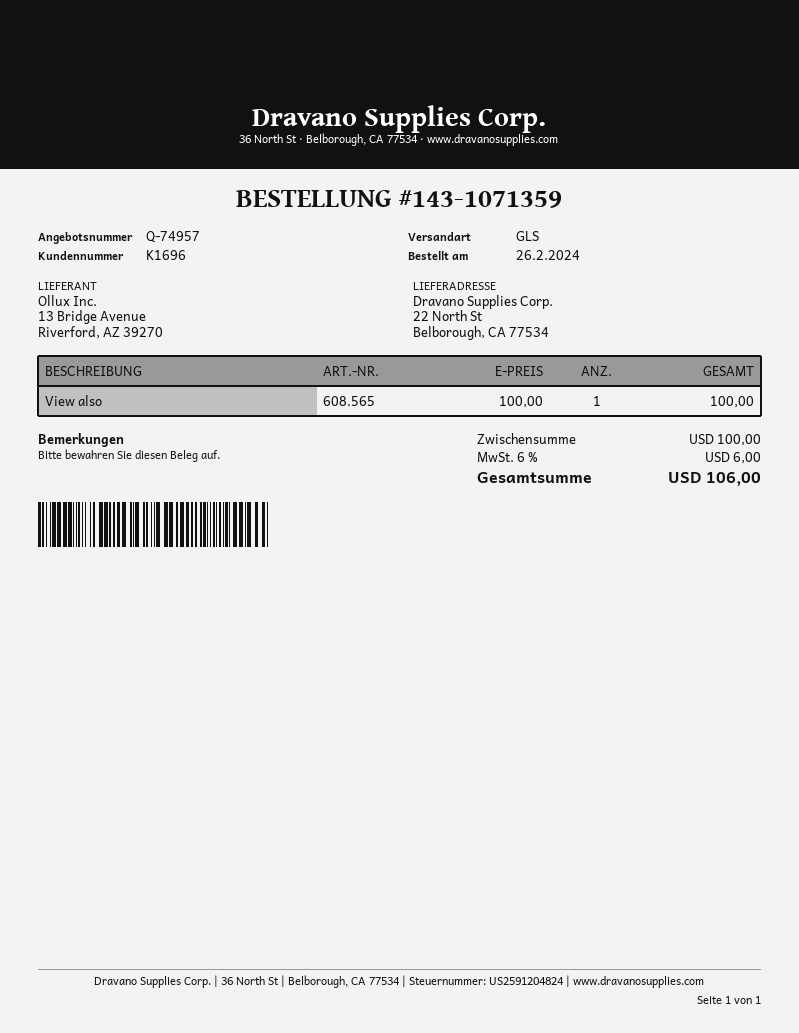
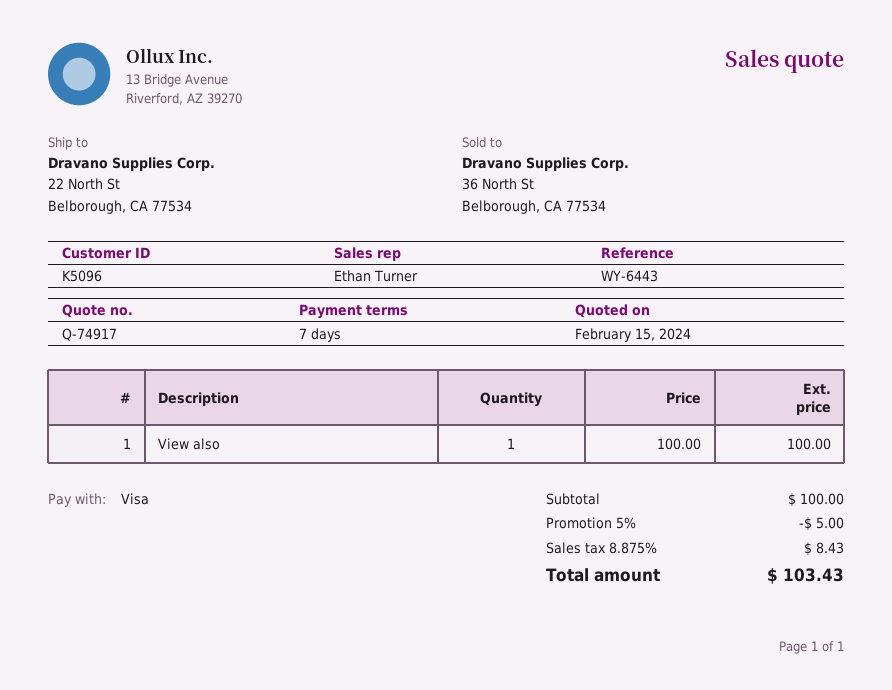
quote number: Q-74957 -> Q-74917
customer number: K1696 -> K5096
discount: none -> 5% = 5.00
tax: 6% = 6.00 -> 8.875% = 8.43
total: 106.00 -> 103.43

